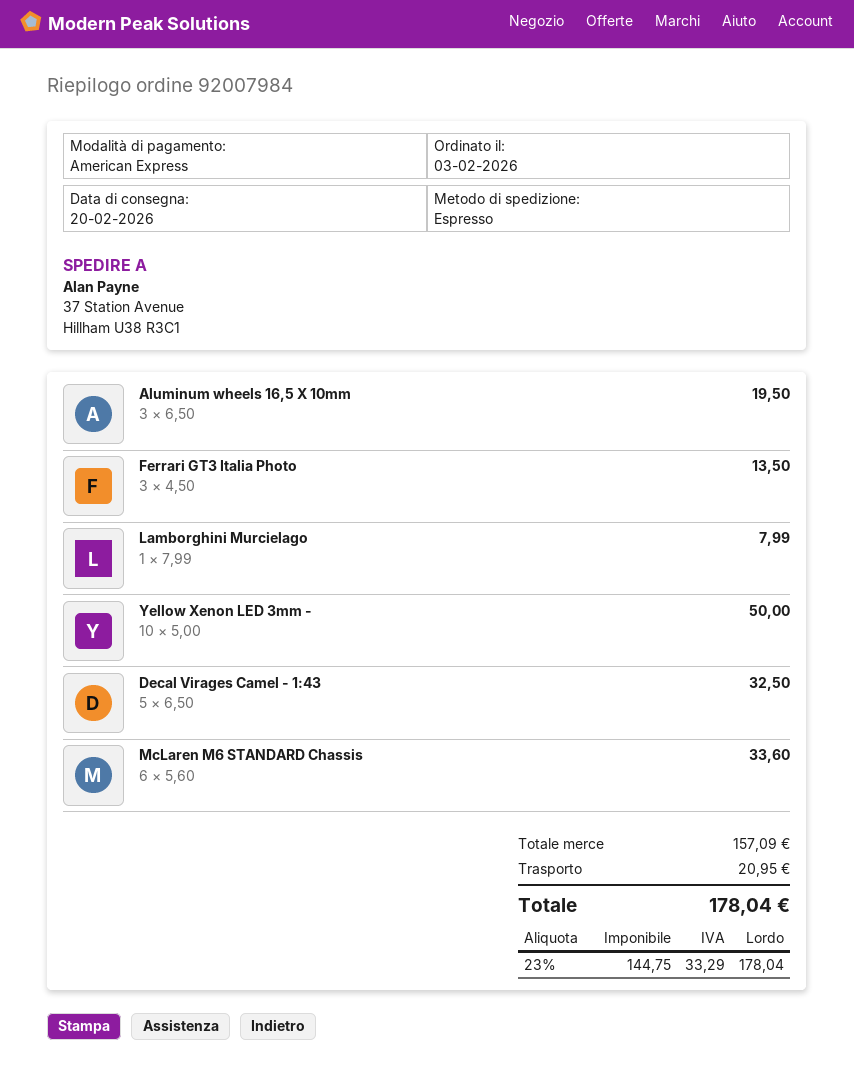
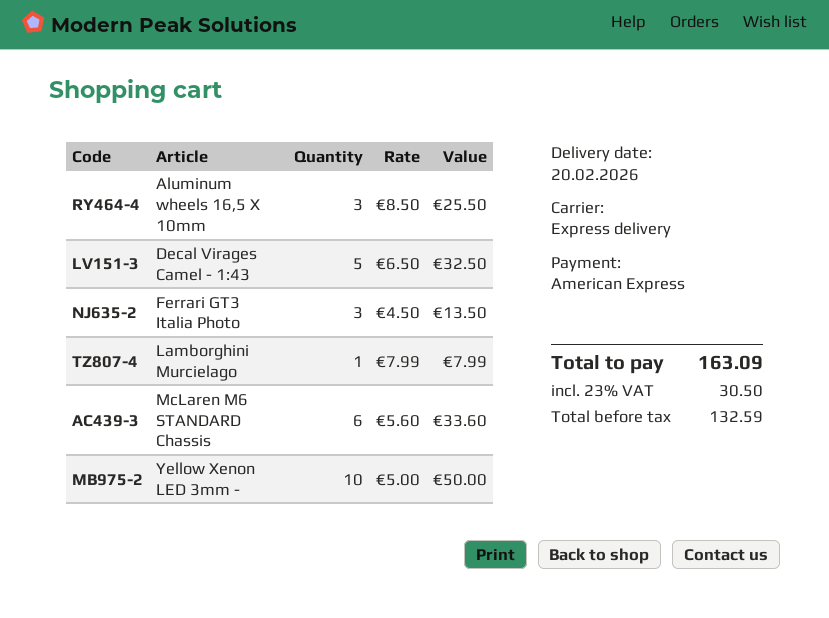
Aluminum wheels 16,5 X 10mm: 3 x 6.50 = 19.50 -> 3 x 8.50 = 25.50
shipping: 20.95 -> none
net: 144.75 -> 132.59
tax: 23% = 33.29 -> 23% = 30.50
total: 178.04 -> 163.09

